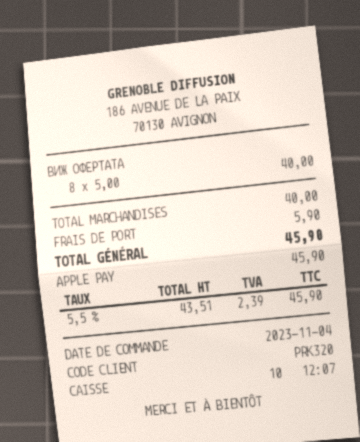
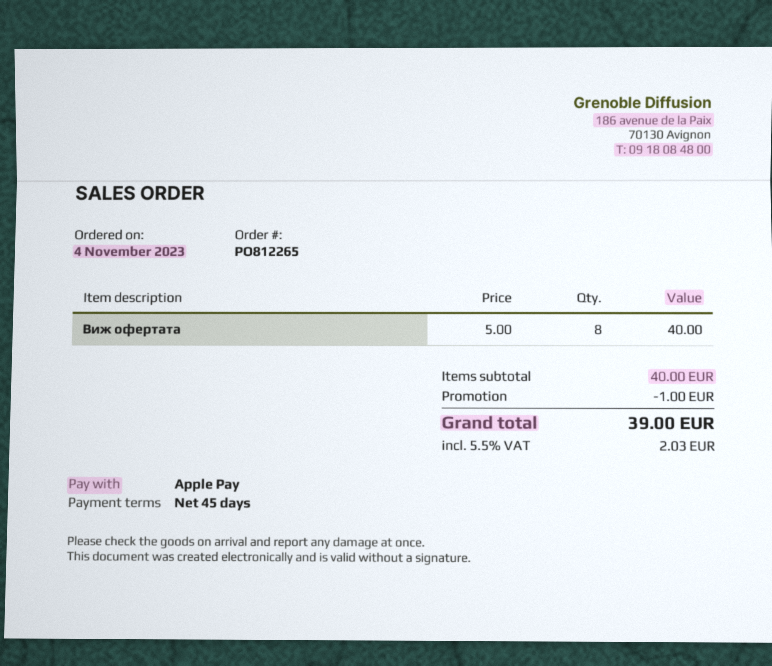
discount: none -> 1.00
shipping: 5.90 -> none
tax: 5.5% = 2.39 -> 5.5% = 2.03
total: 45.90 -> 39.00

